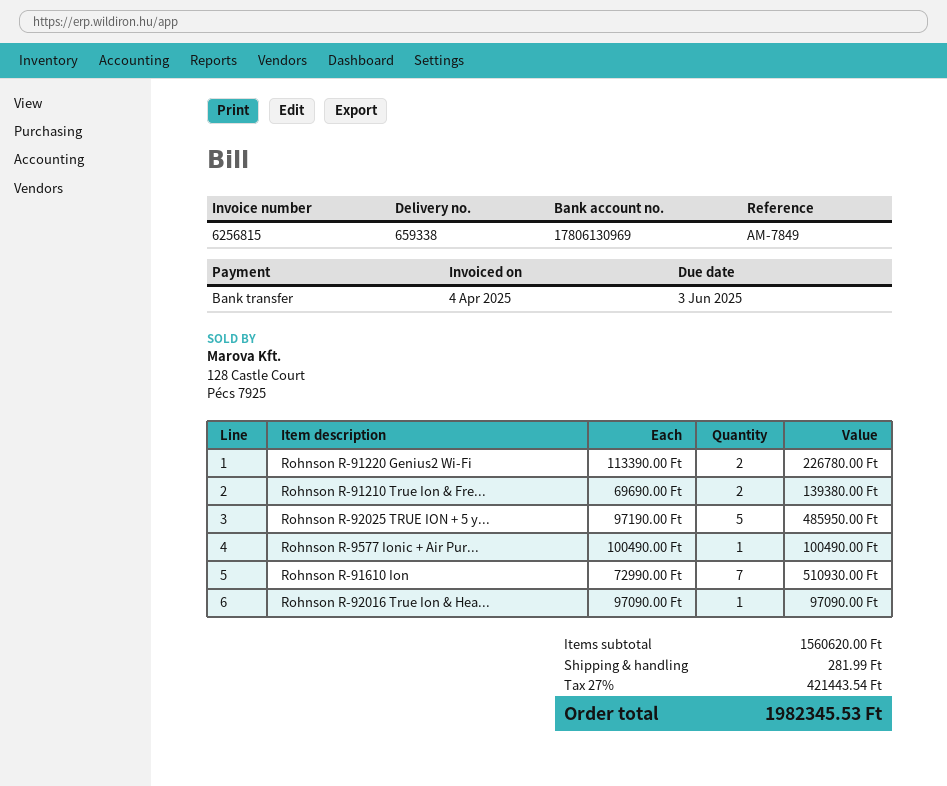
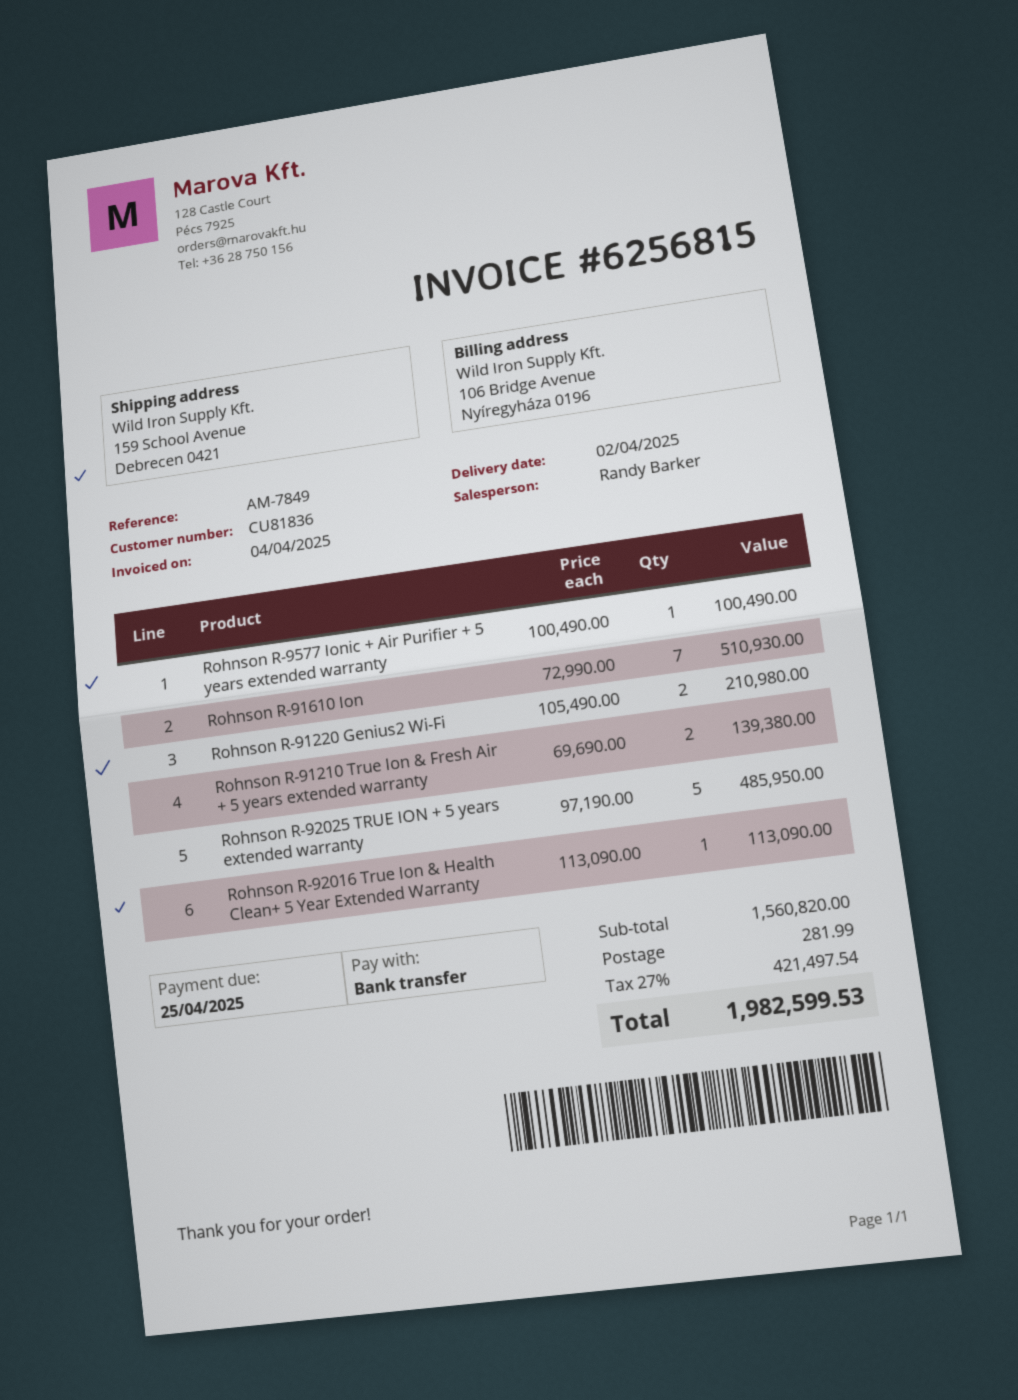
due date: 2025-06-03 -> 2025-04-25
Rohnson R-91220 Genius2 Wi-Fi: 2 x 113390.00 = 226780.00 -> 2 x 105490.00 = 210980.00
Rohnson R-92016 True Ion & Hea...: 1 x 97090.00 = 97090.00 -> 1 x 113090.00 = 113090.00
subtotal: 1560620.00 -> 1560820.00
tax: 27% = 421443.54 -> 27% = 421497.54
total: 1982345.53 -> 1982599.53

